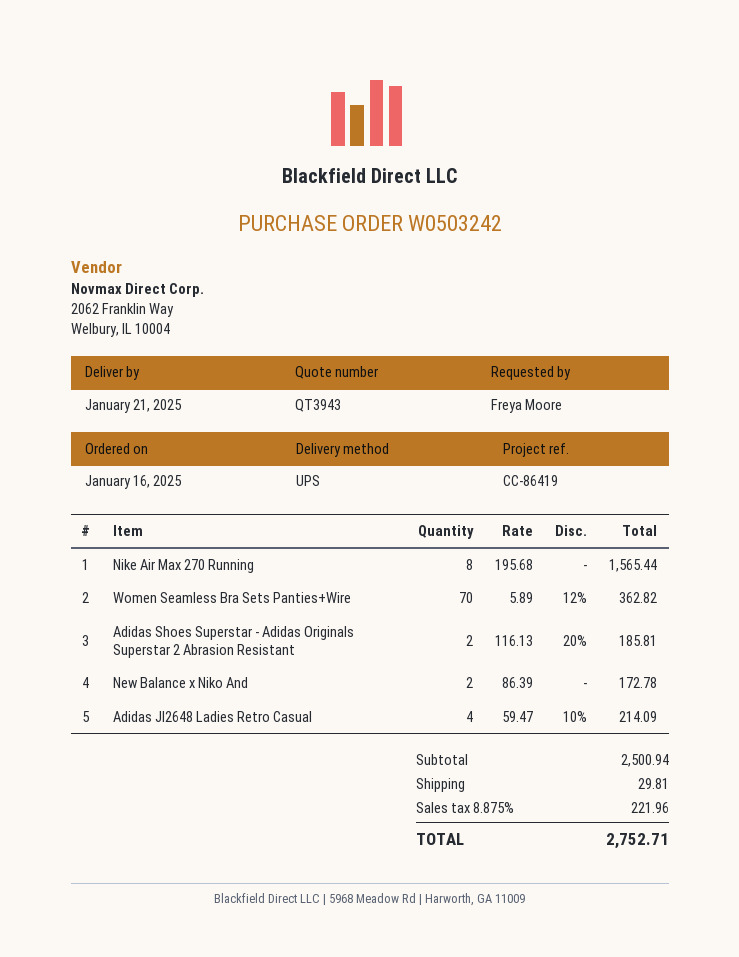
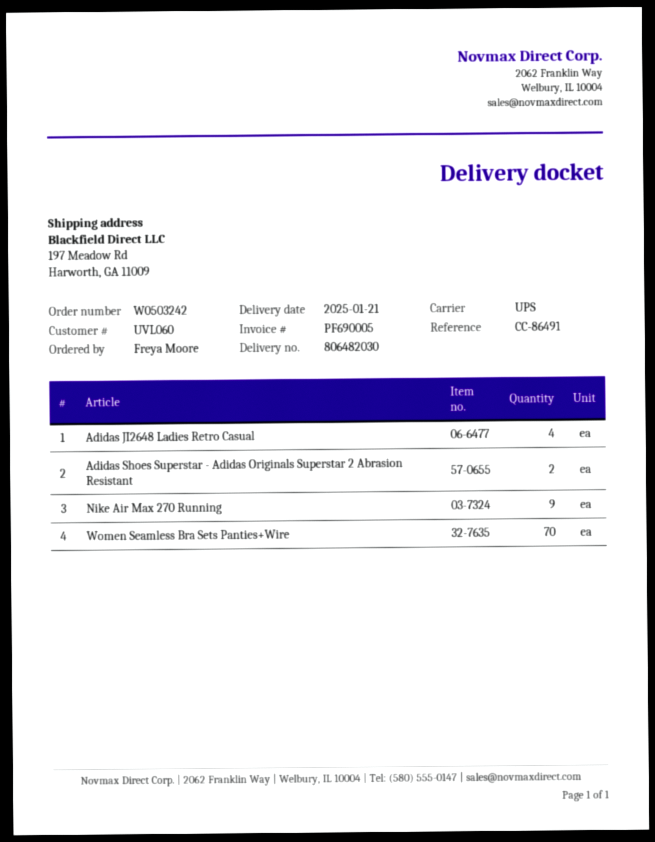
reference: CC-86419 -> CC-86491
Nike Air Max 270 Running: 8 -> 9
New Balance x Niko And: 2 -> none

